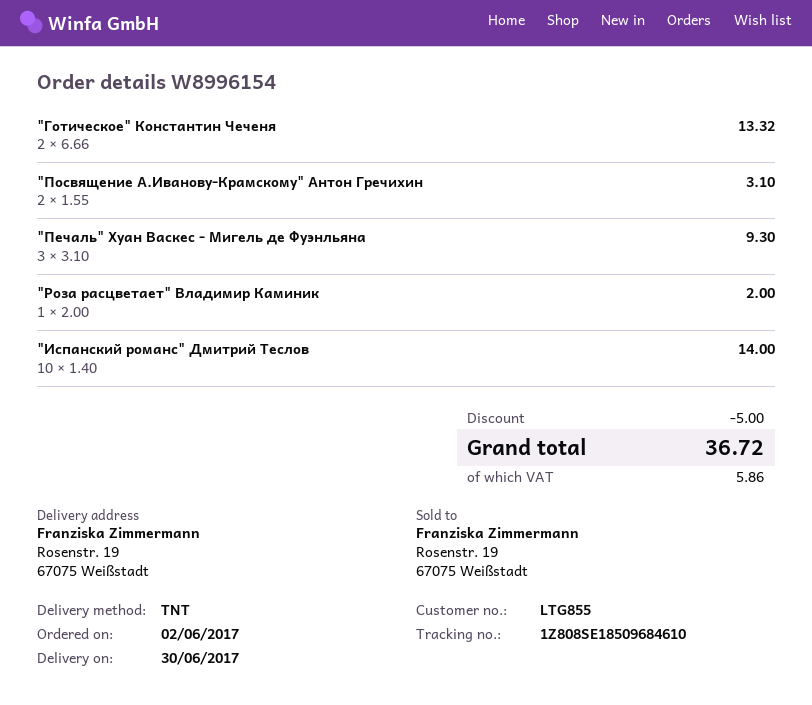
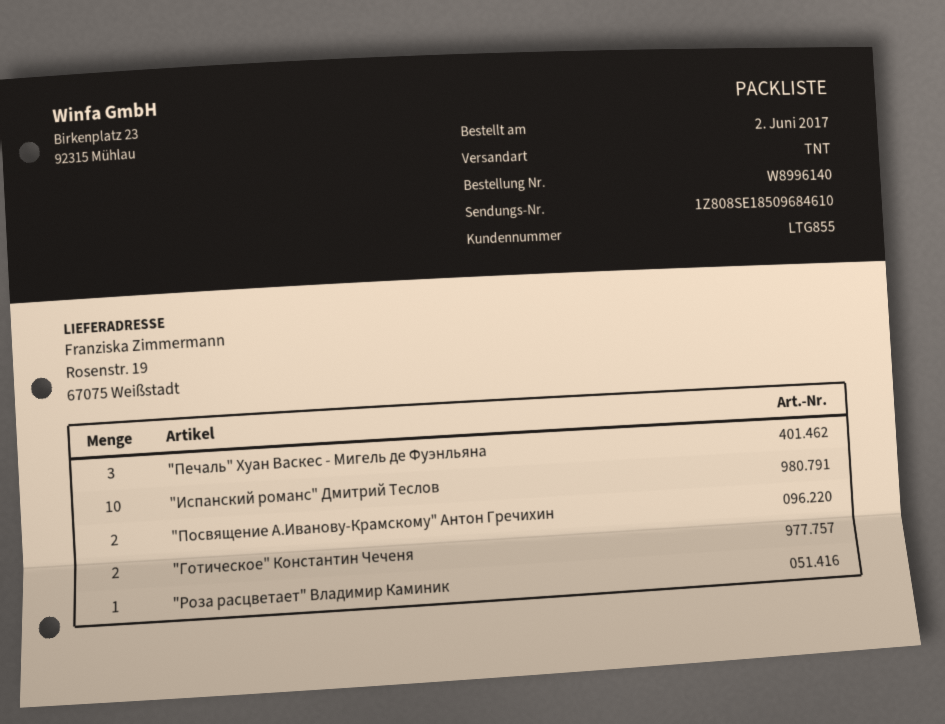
order number: W8996154 -> W8996140

